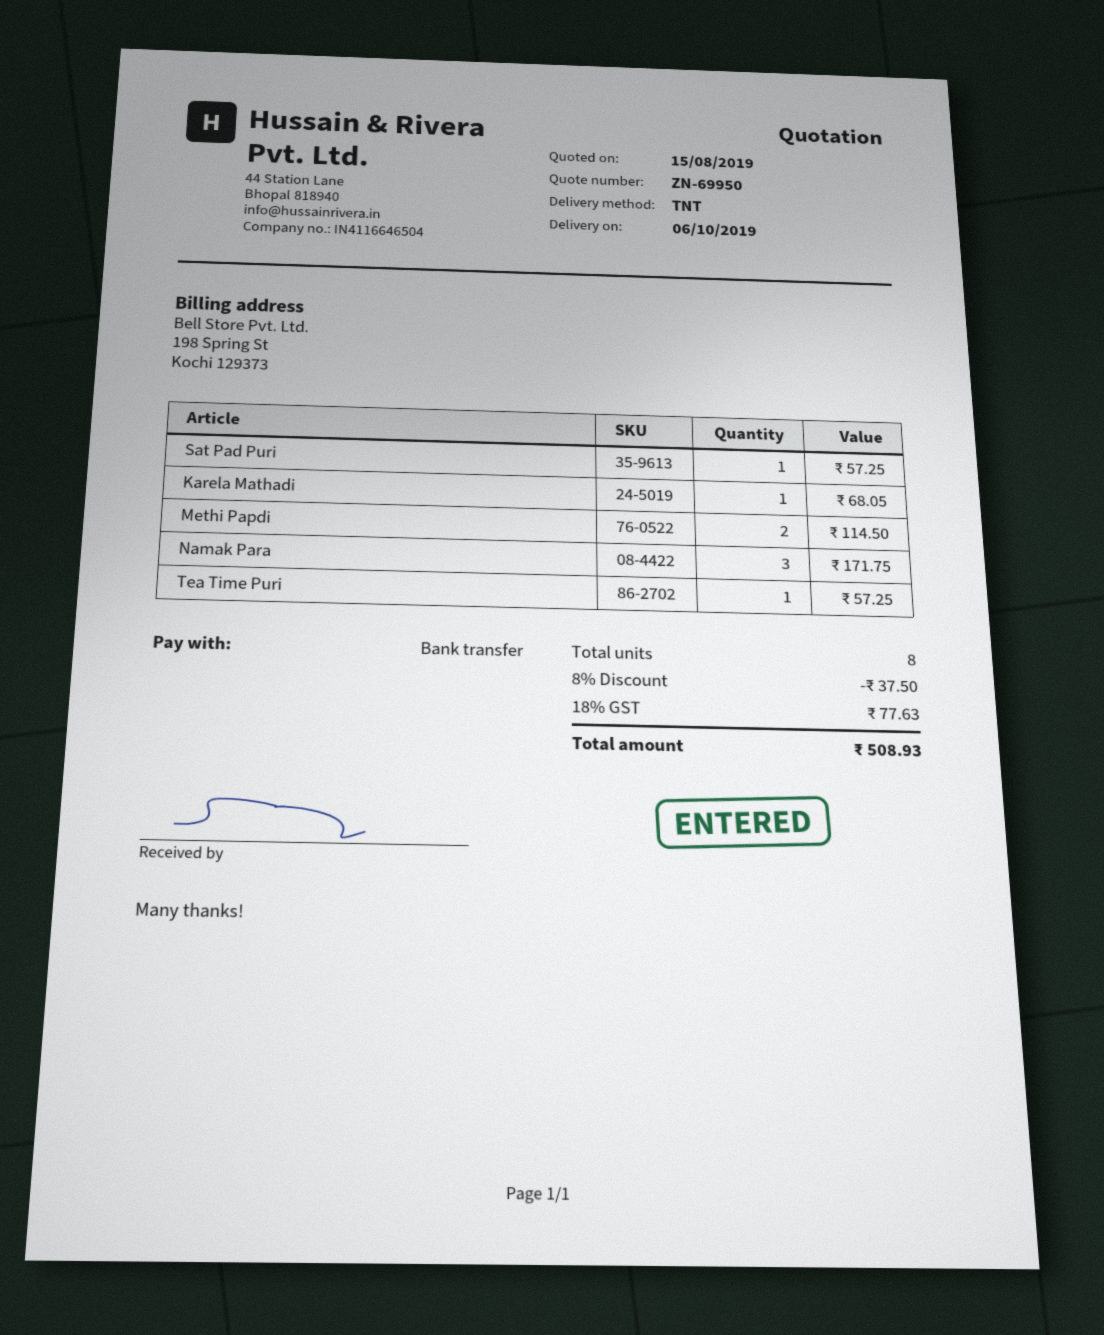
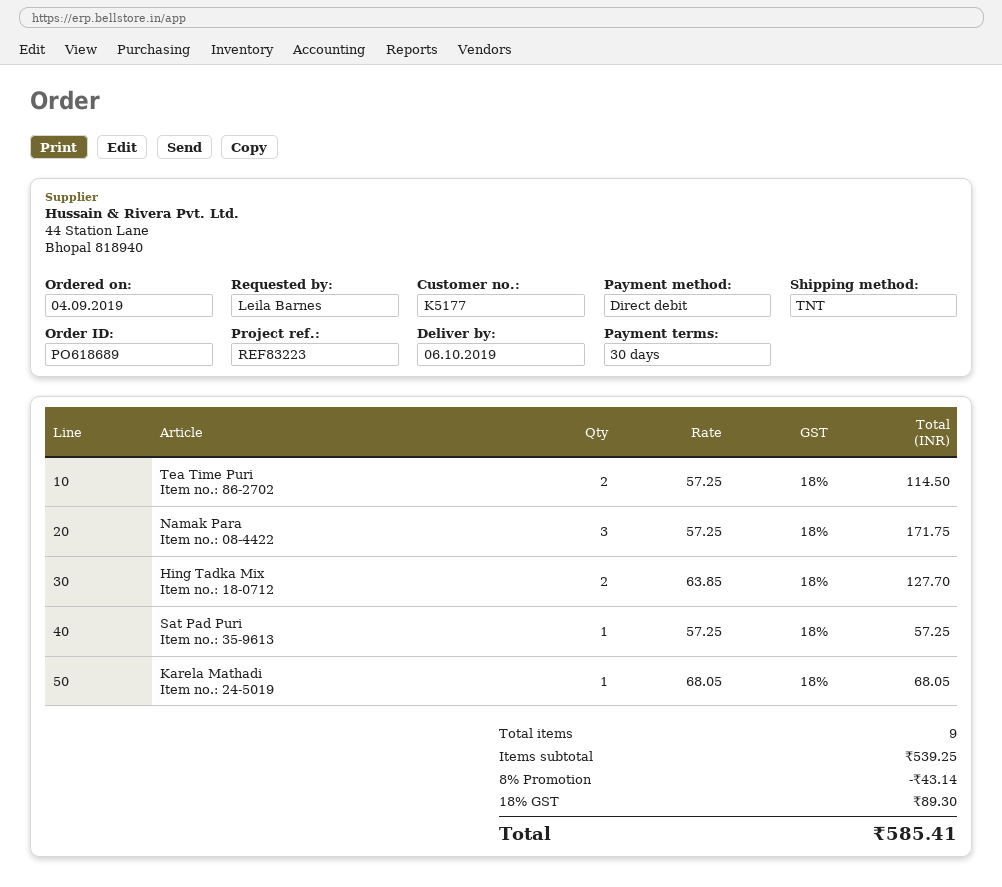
payment method: bank transfer -> direct debit
Methi Papdi: 2 for 114.50 -> none
Tea Time Puri: 1 for 57.25 -> 2 for 114.50
Hing Tadka Mix: none -> 2 for 127.70
total quantity: 8 -> 9
discount: 8% = 37.50 -> 8% = 43.14
tax: 18% = 77.63 -> 18% = 89.30
total: 508.93 -> 585.41

